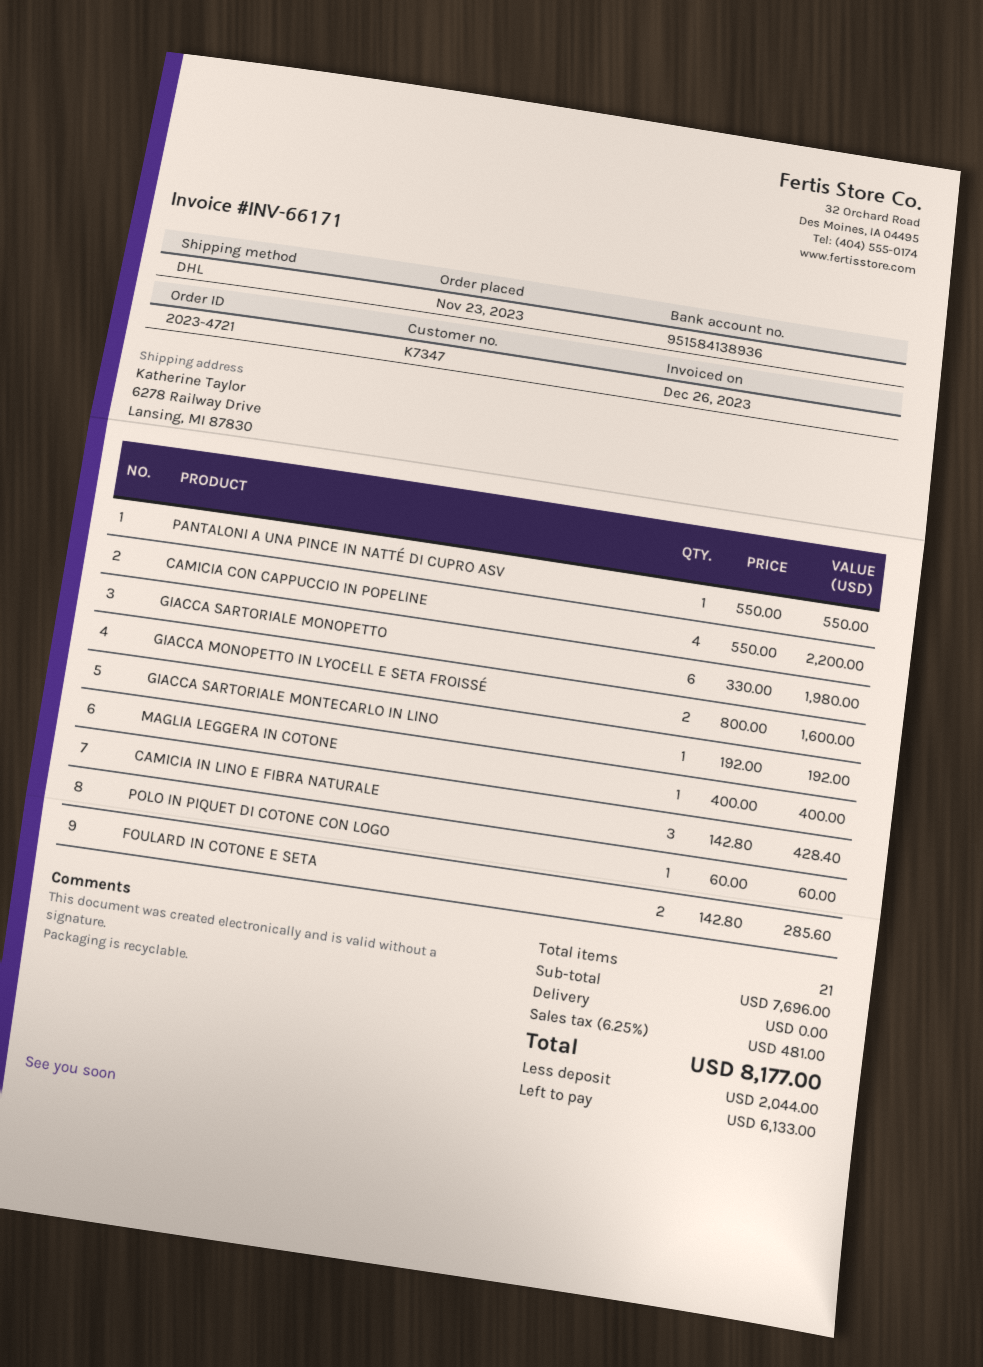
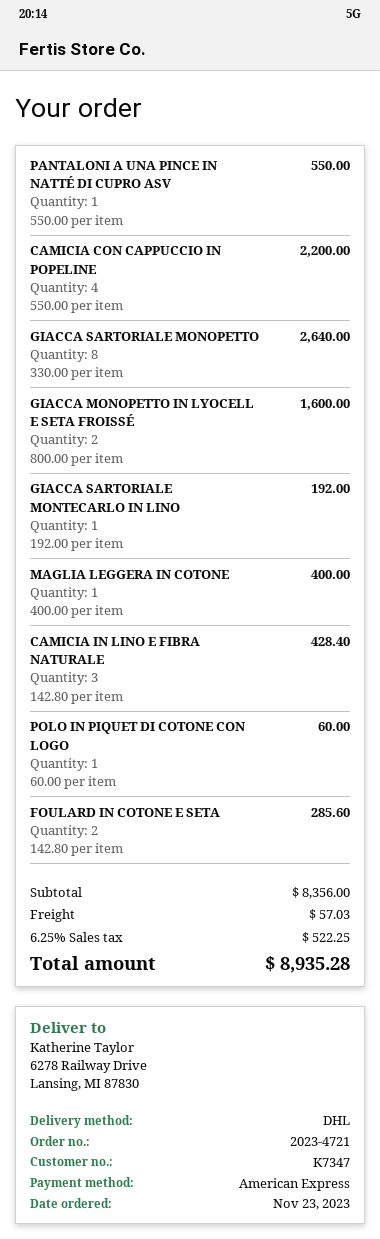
GIACCA SARTORIALE MONOPETTO: 6 x 330.00 = 1980.00 -> 8 x 330.00 = 2640.00
subtotal: 7696.00 -> 8356.00
shipping: 0.00 -> 57.03
tax: 6.25% = 481.00 -> 6.25% = 522.25
total: 8177.00 -> 8935.28

